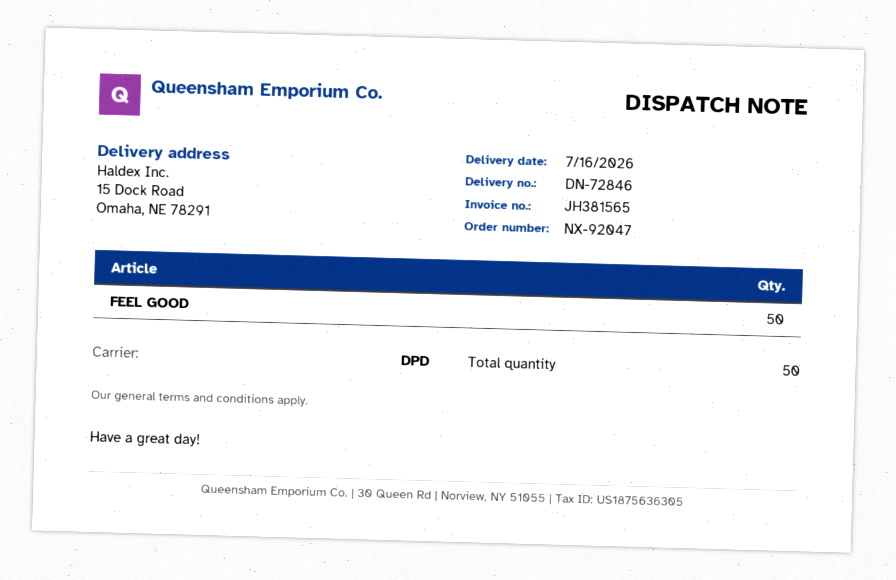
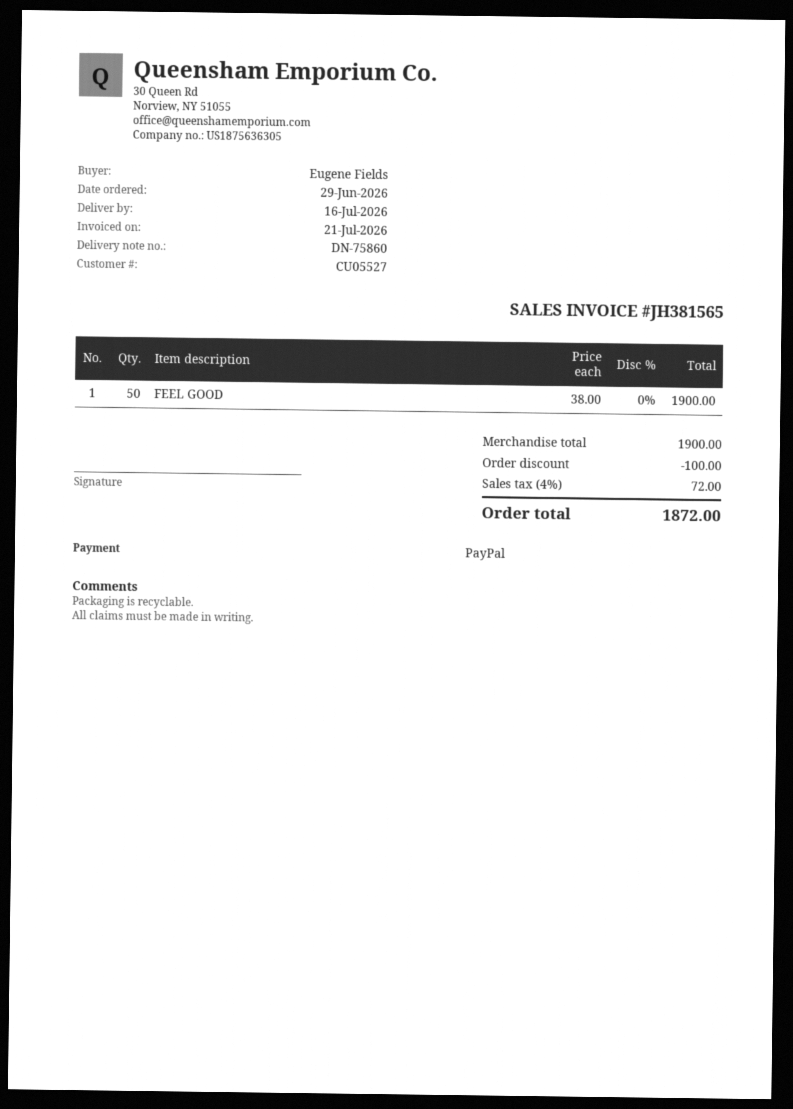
delivery note number: DN-72846 -> DN-75860

